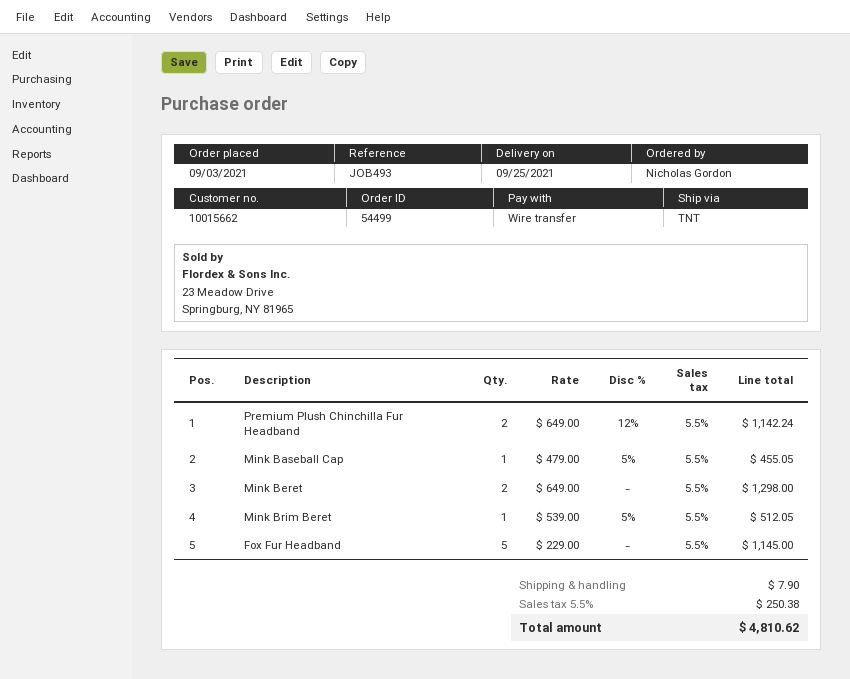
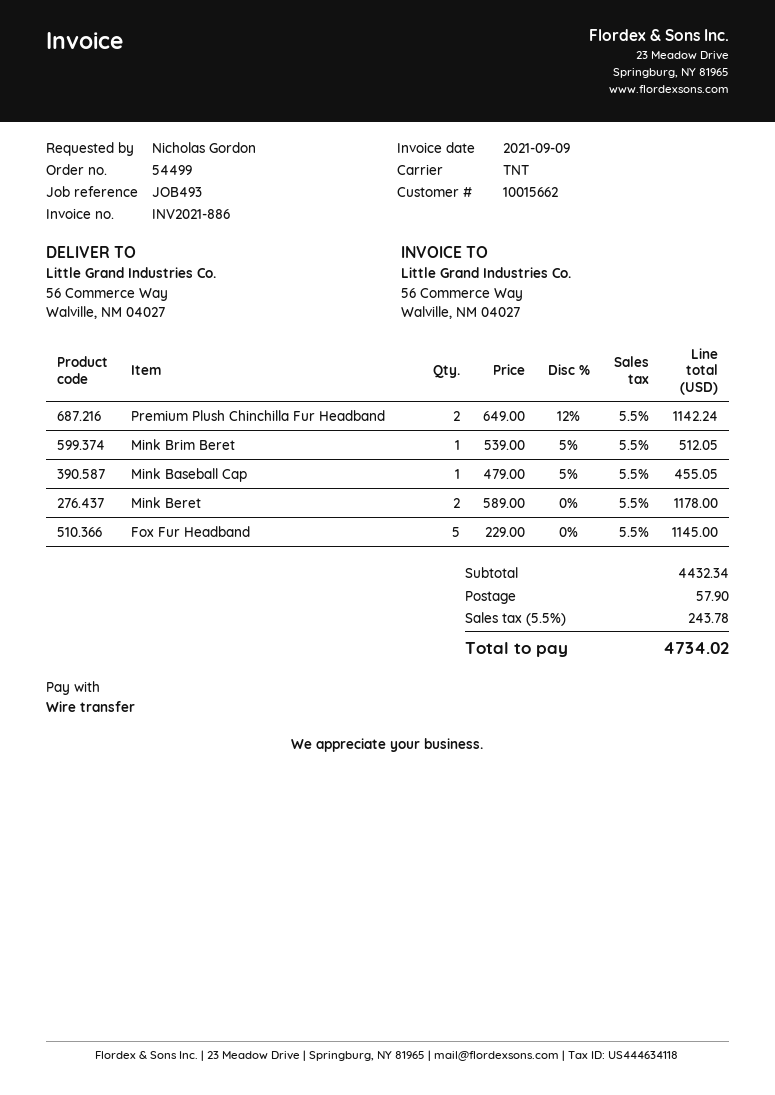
Mink Beret: 2 x 649.00 = 1298.00 -> 2 x 589.00 = 1178.00
shipping: 7.90 -> 57.90
tax: 5.5% = 250.38 -> 5.5% = 243.78
total: 4810.62 -> 4734.02

